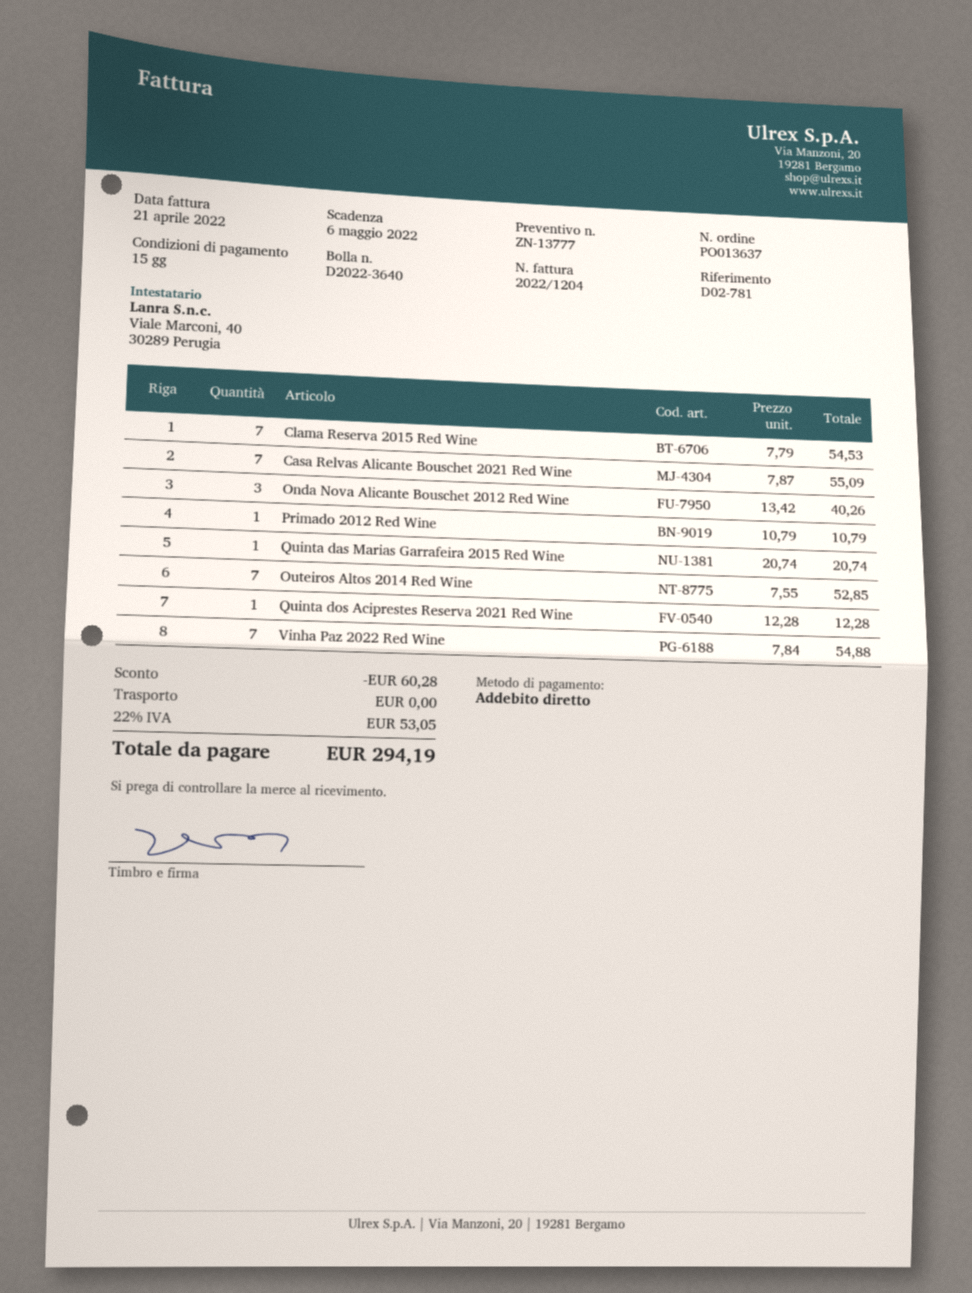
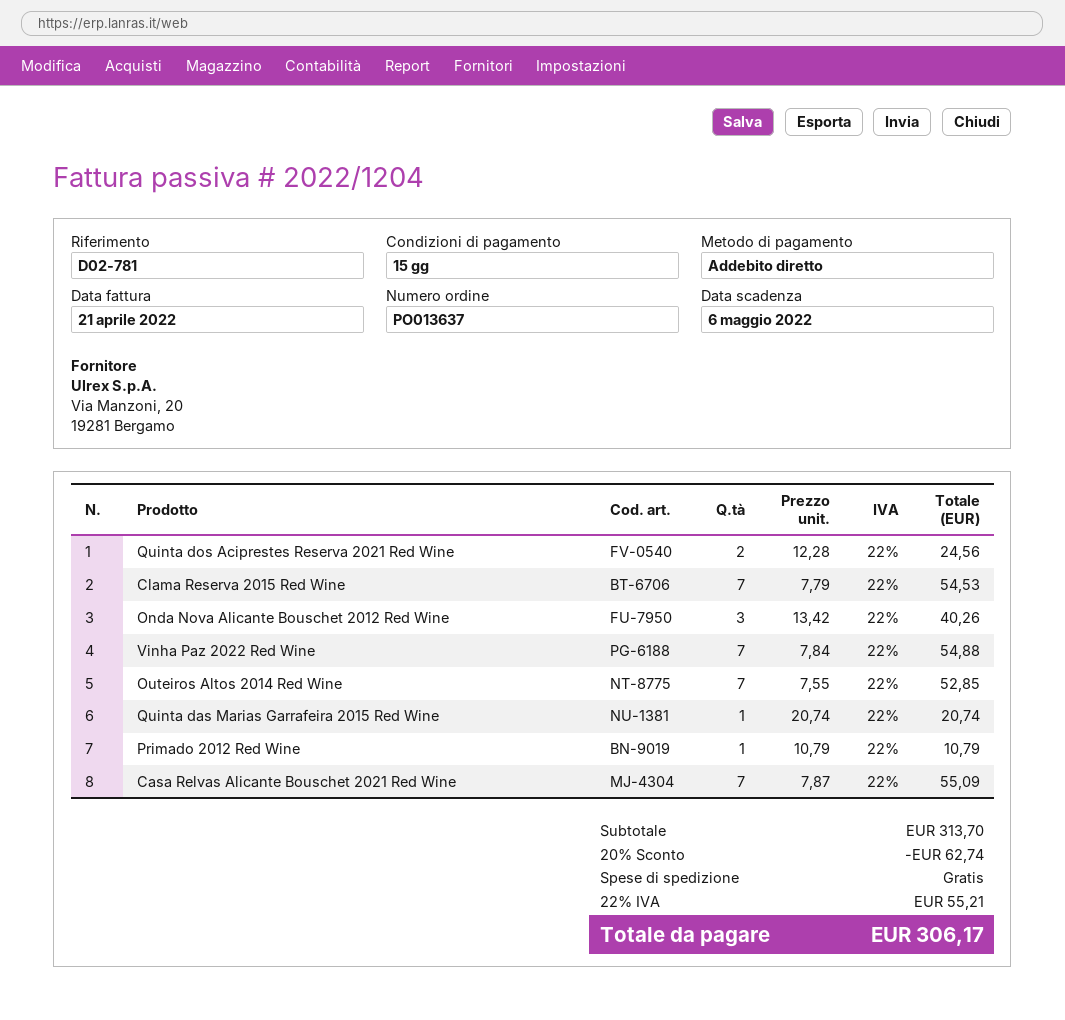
Quinta dos Aciprestes Reserva 2021 Red Wine: 1 x 12.28 = 12.28 -> 2 x 12.28 = 24.56
discount: 60.28 -> 62.74
tax: 22% = 53.05 -> 22% = 55.21
total: 294.19 -> 306.17

